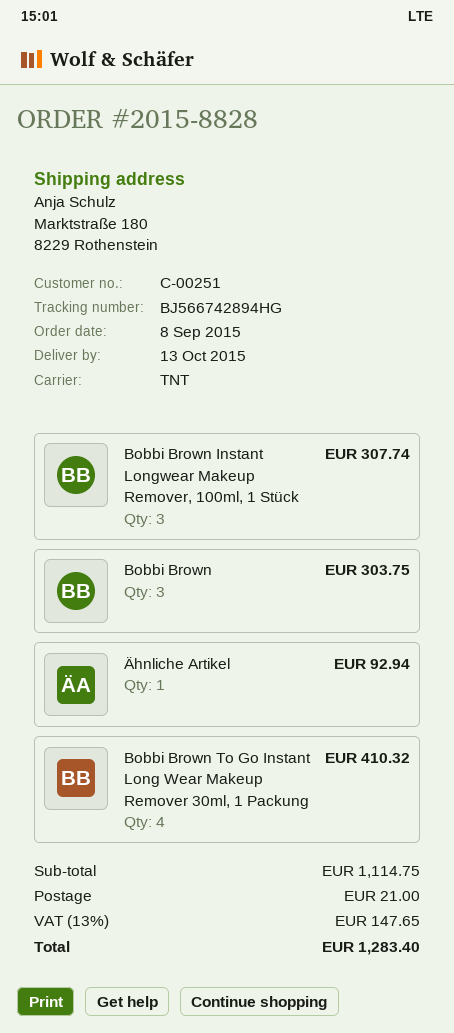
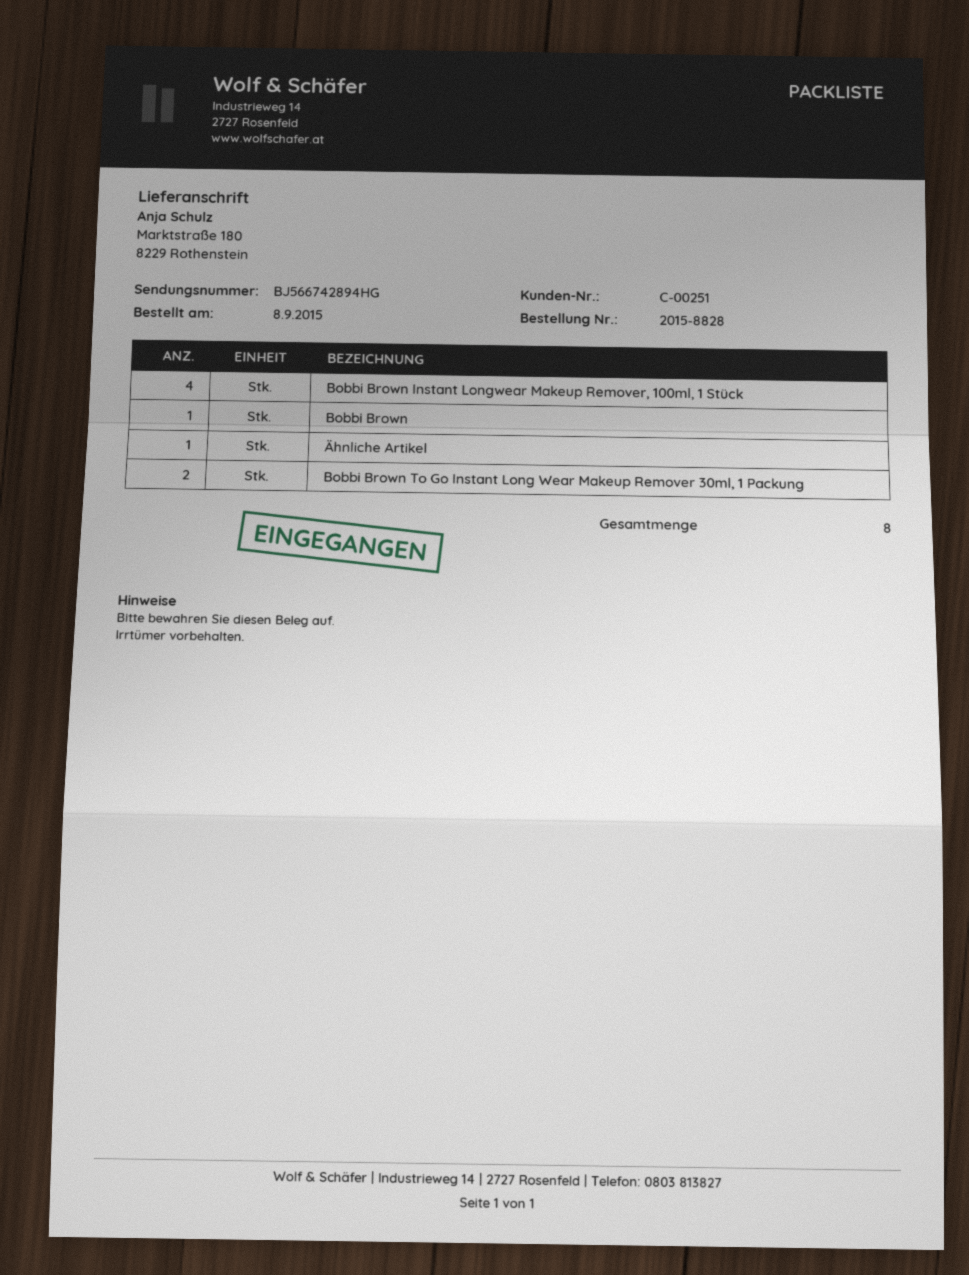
Bobbi Brown Instant Longwear Makeup Remover, 100ml, 1 Stück: 3 -> 4
Bobbi Brown: 3 -> 1
Bobbi Brown To Go Instant Long Wear Makeup Remover 30ml, 1 Packung: 4 -> 2

